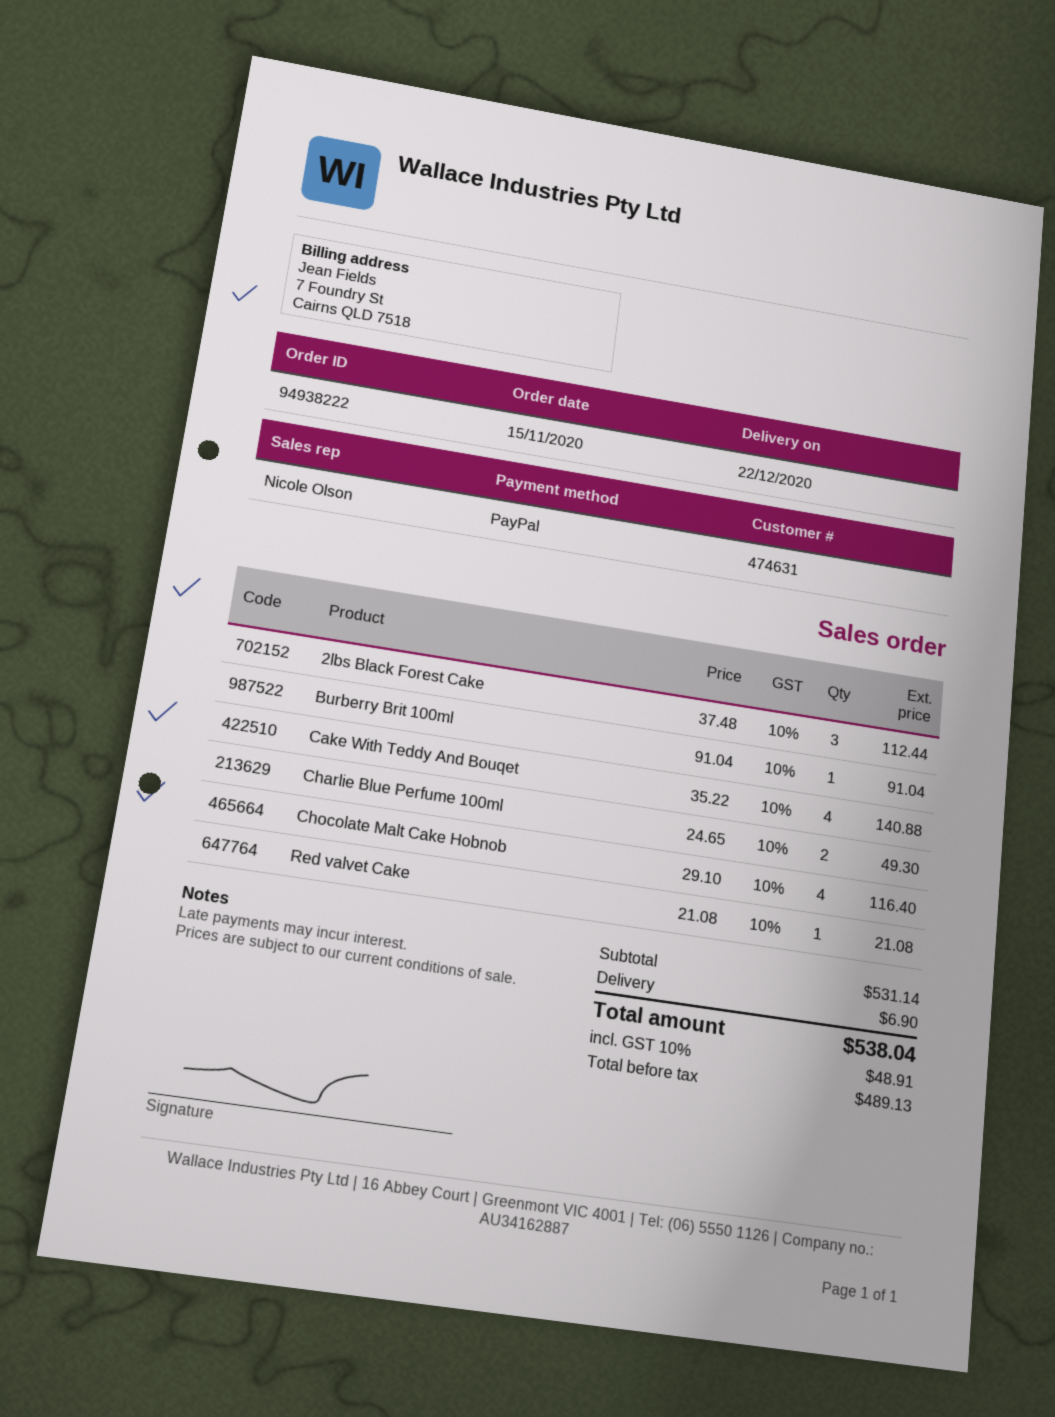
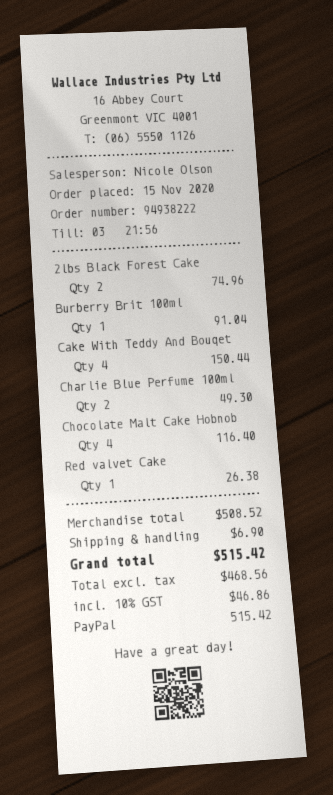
2lbs Black Forest Cake: 3 for 112.44 -> 2 for 74.96
Cake With Teddy And Bouqet: 4 for 140.88 -> 4 for 150.44
Red valvet Cake: 1 for 21.08 -> 1 for 26.38
subtotal: 531.14 -> 508.52
net: 489.13 -> 468.56
tax: 10% = 48.91 -> 10% = 46.86
total: 538.04 -> 515.42

